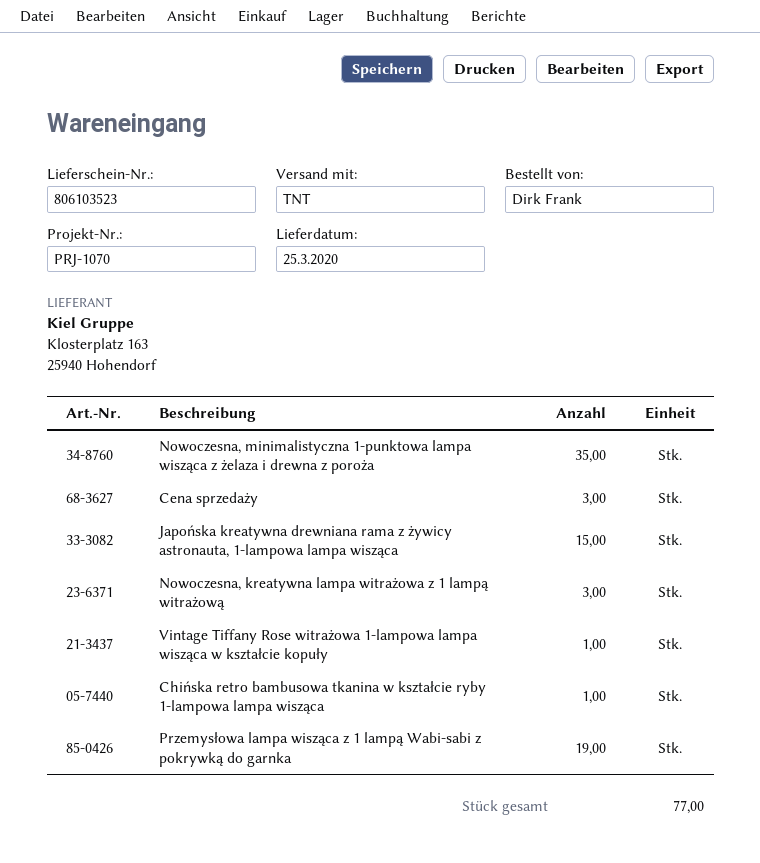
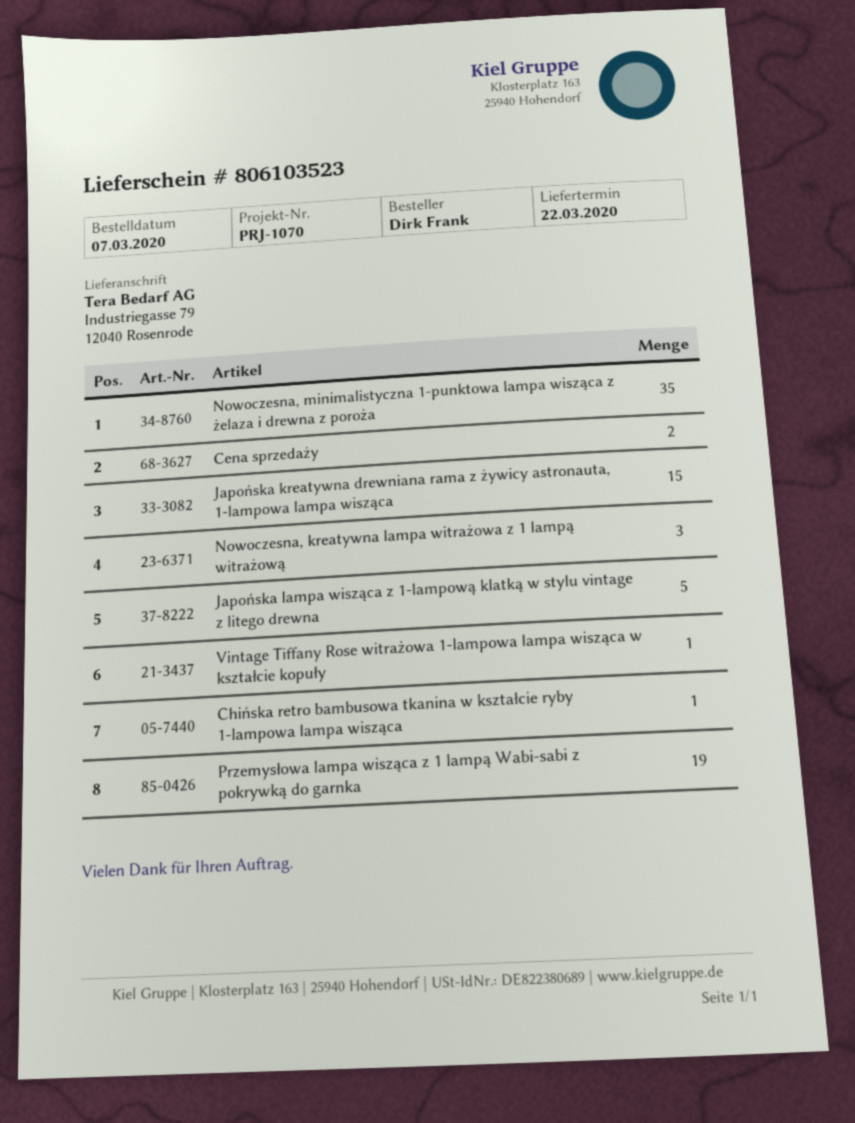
delivery date: 2020-03-25 -> 2020-03-22
Cena sprzedaży: 3 -> 2
Japońska lampa wisząca z 1-lampową klatką w stylu vintage z litego drewna: none -> 5

